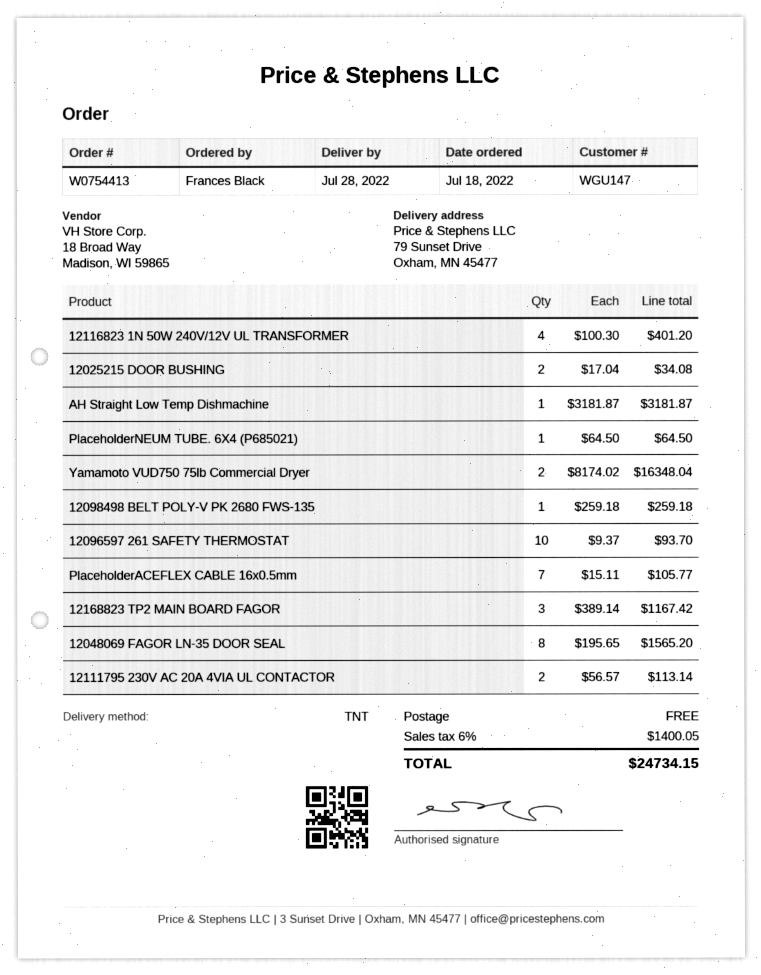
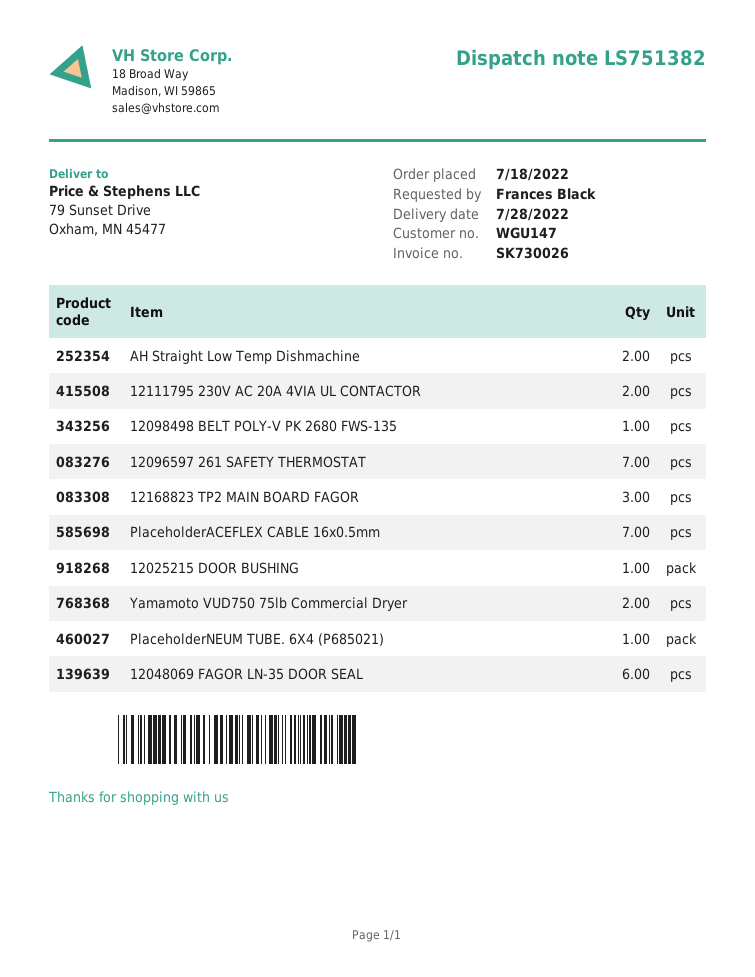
12116823 1N 50W 240V/12V UL TRANSFORMER: 4 -> none
12025215 DOOR BUSHING: 2 -> 1
AH Straight Low Temp Dishmachine: 1 -> 2
12096597 261 SAFETY THERMOSTAT: 10 -> 7
12048069 FAGOR LN-35 DOOR SEAL: 8 -> 6

